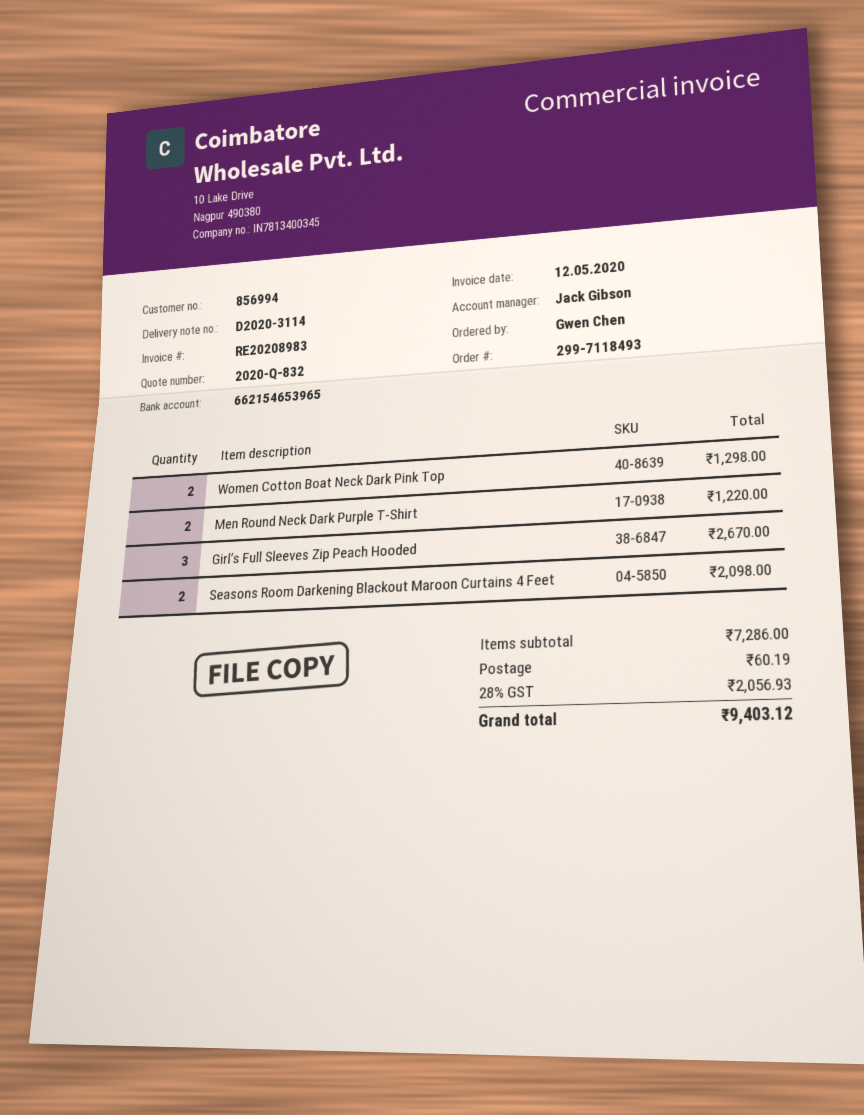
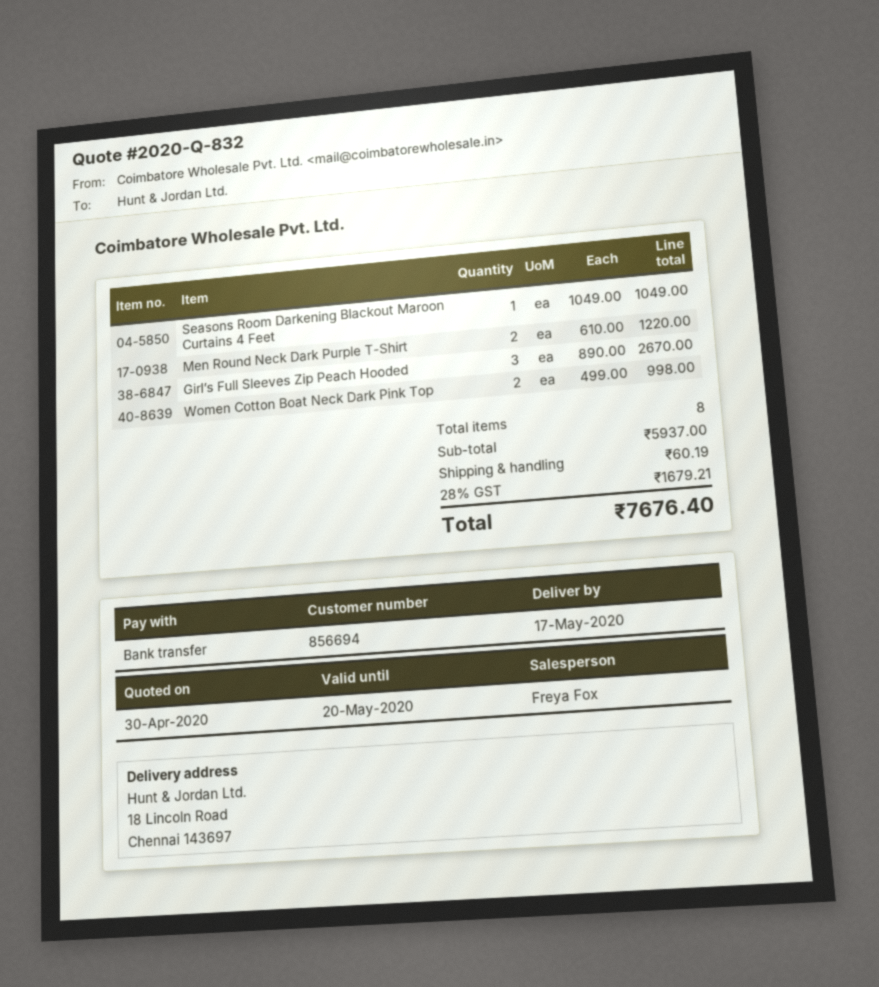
customer number: 856994 -> 856694
sales rep: Jack Gibson -> Freya Fox
Women Cotton Boat Neck Dark Pink Top: 2 for 1298.00 -> 2 for 998.00
Seasons Room Darkening Blackout Maroon Curtains 4 Feet: 2 for 2098.00 -> 1 for 1049.00
subtotal: 7286.00 -> 5937.00
tax: 28% = 2056.93 -> 28% = 1679.21
total: 9403.12 -> 7676.40

